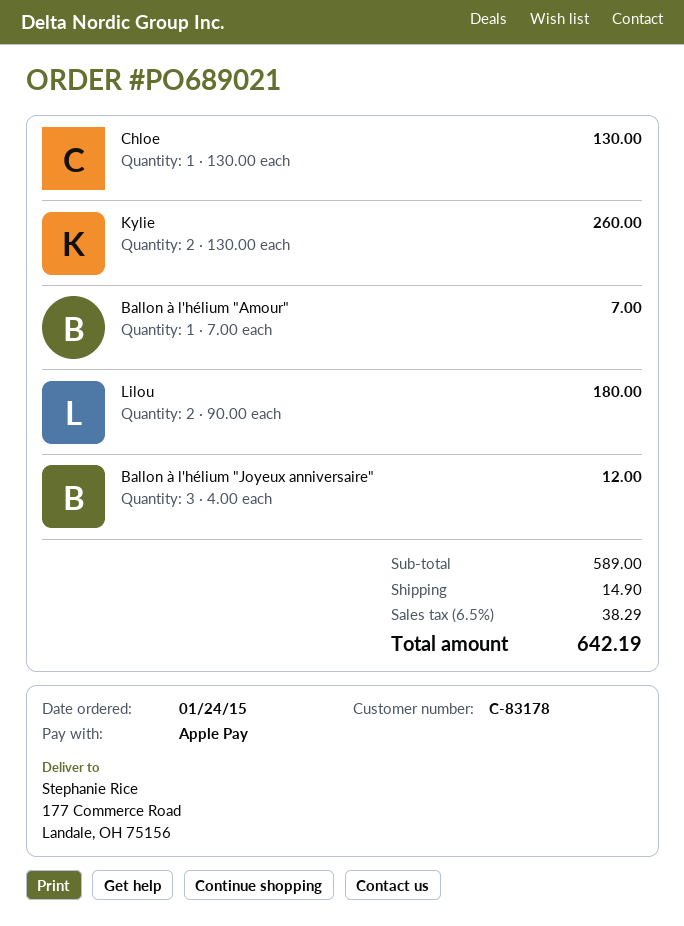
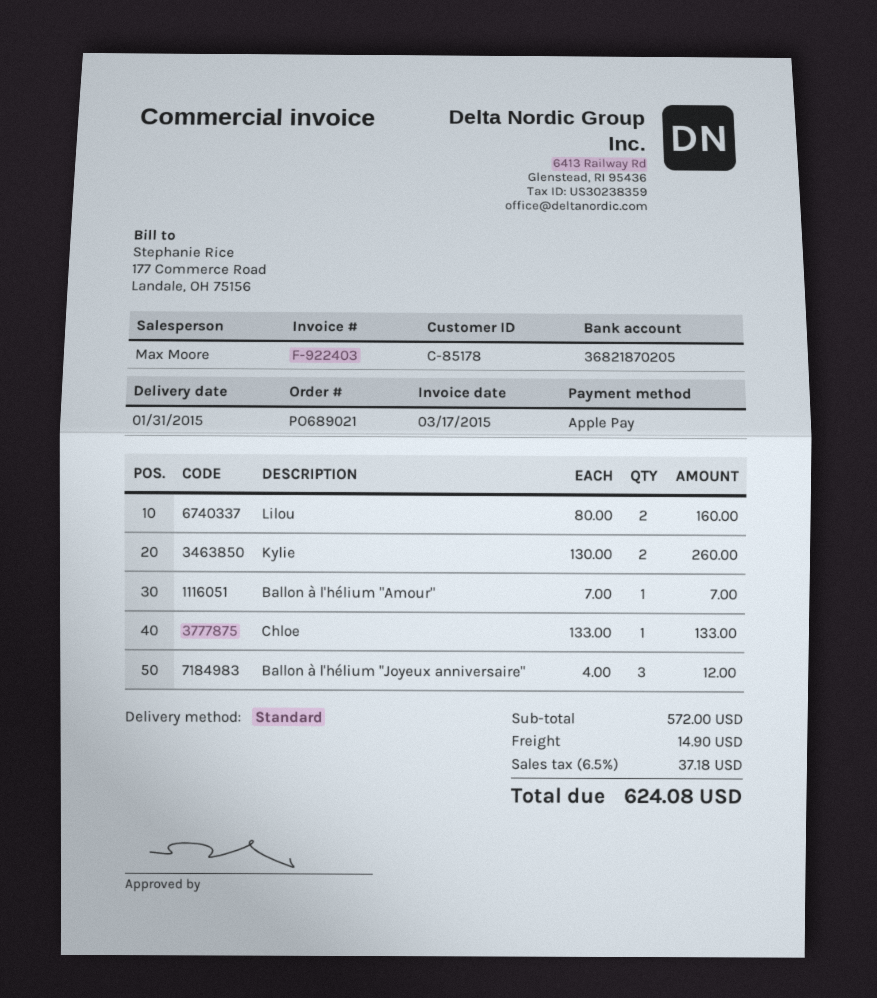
customer number: C-83178 -> C-85178
Chloe: 1 x 130.00 = 130.00 -> 1 x 133.00 = 133.00
Lilou: 2 x 90.00 = 180.00 -> 2 x 80.00 = 160.00
subtotal: 589.00 -> 572.00
tax: 6.5% = 38.29 -> 6.5% = 37.18
total: 642.19 -> 624.08

